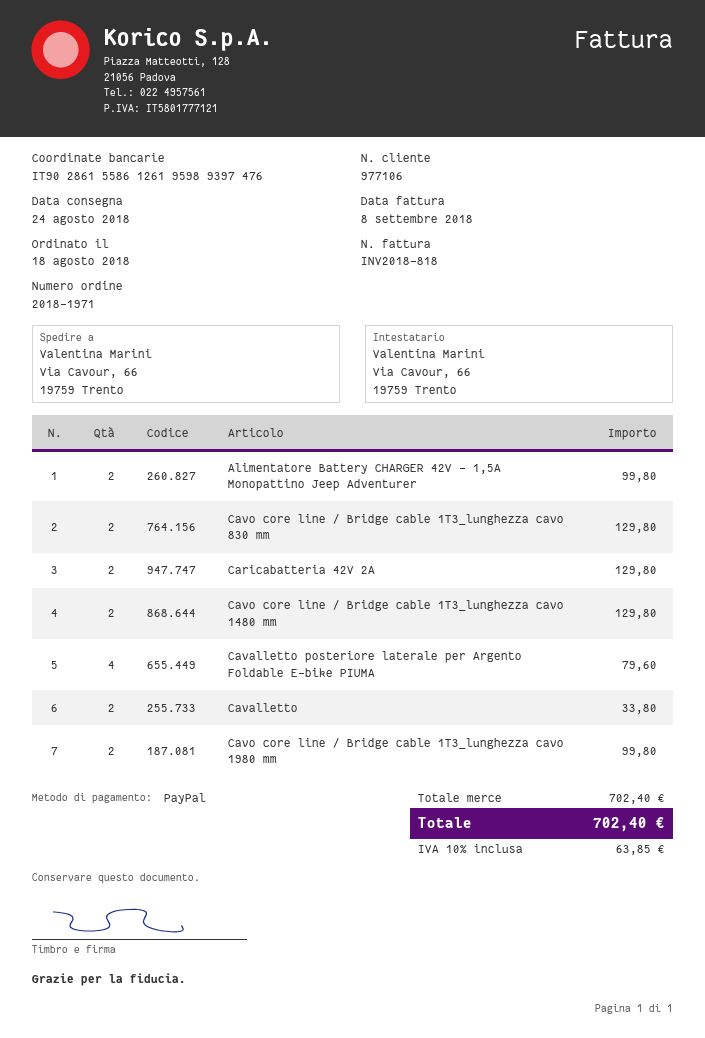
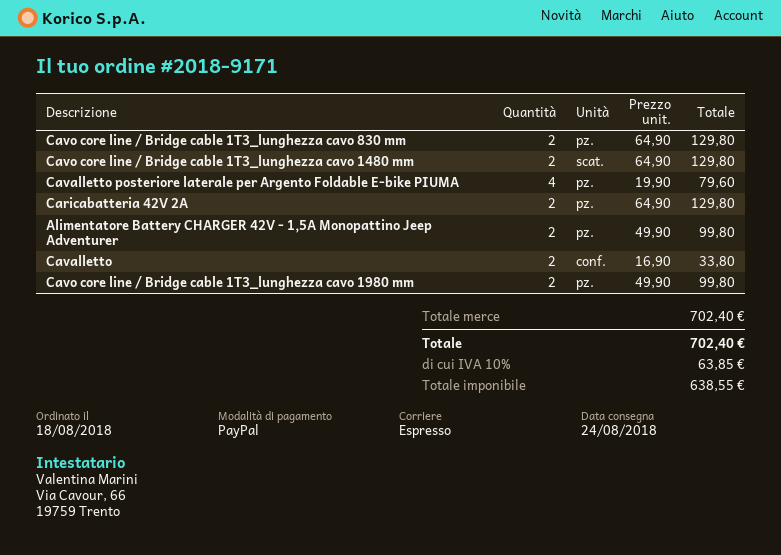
order number: 2018-1971 -> 2018-9171

